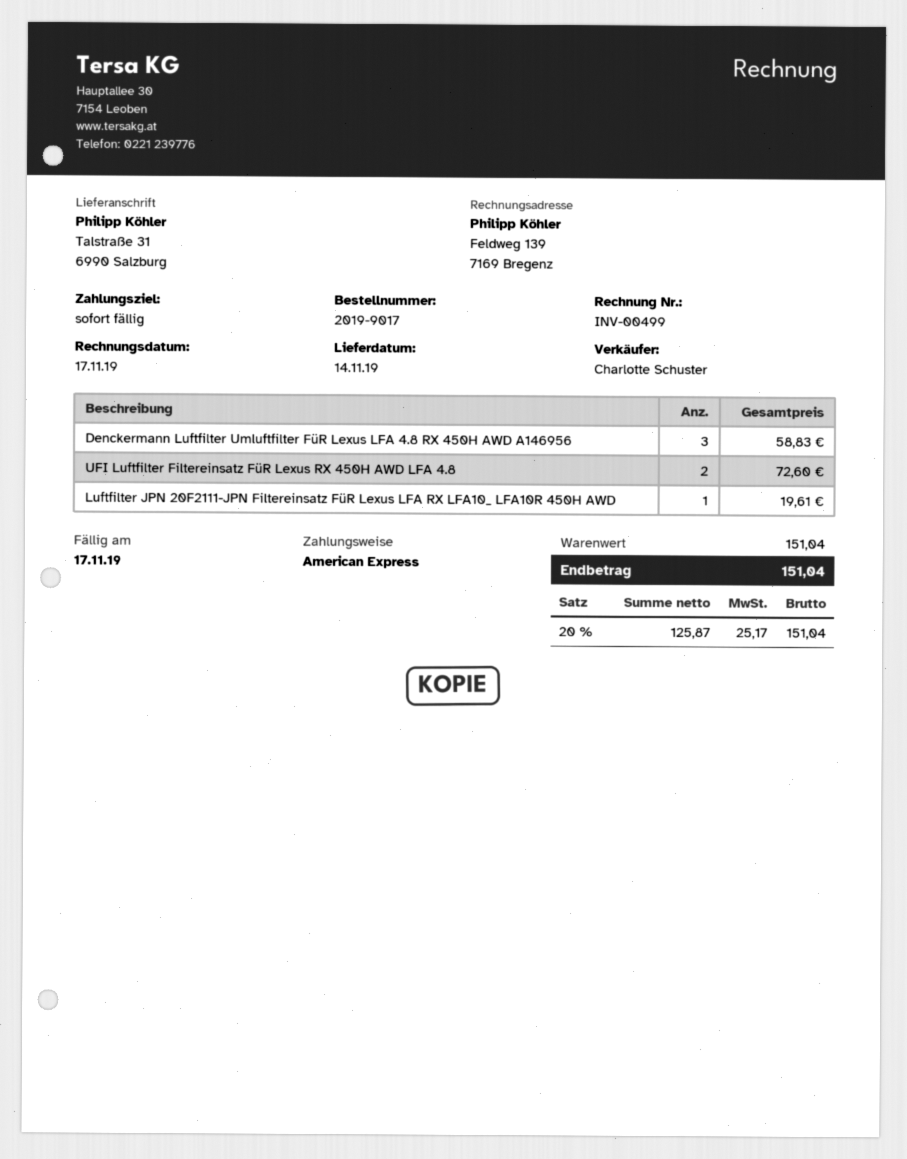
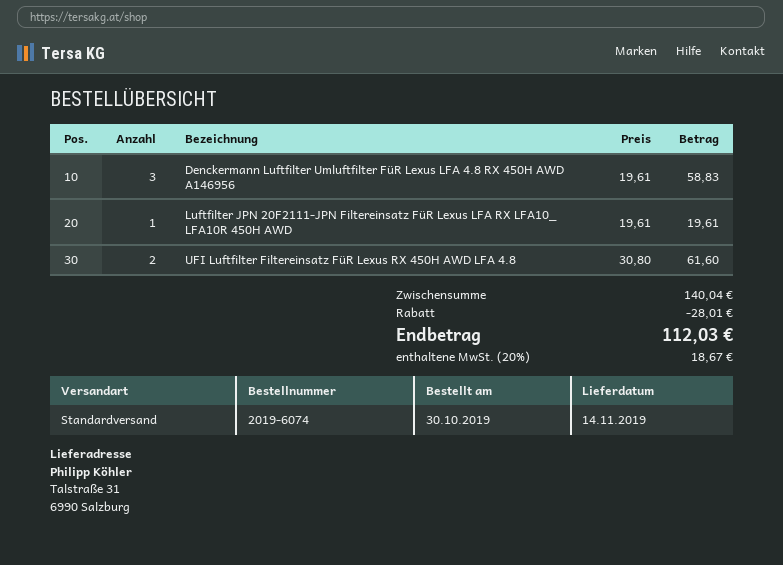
order number: 2019-9017 -> 2019-6074
UFI Luftfilter Filtereinsatz FüR Lexus RX 450H AWD LFA 4.8: 2 for 72.60 -> 2 for 61.60
subtotal: 151.04 -> 140.04
discount: none -> 28.01
tax: 20% = 25.17 -> 20% = 18.67
total: 151.04 -> 112.03

